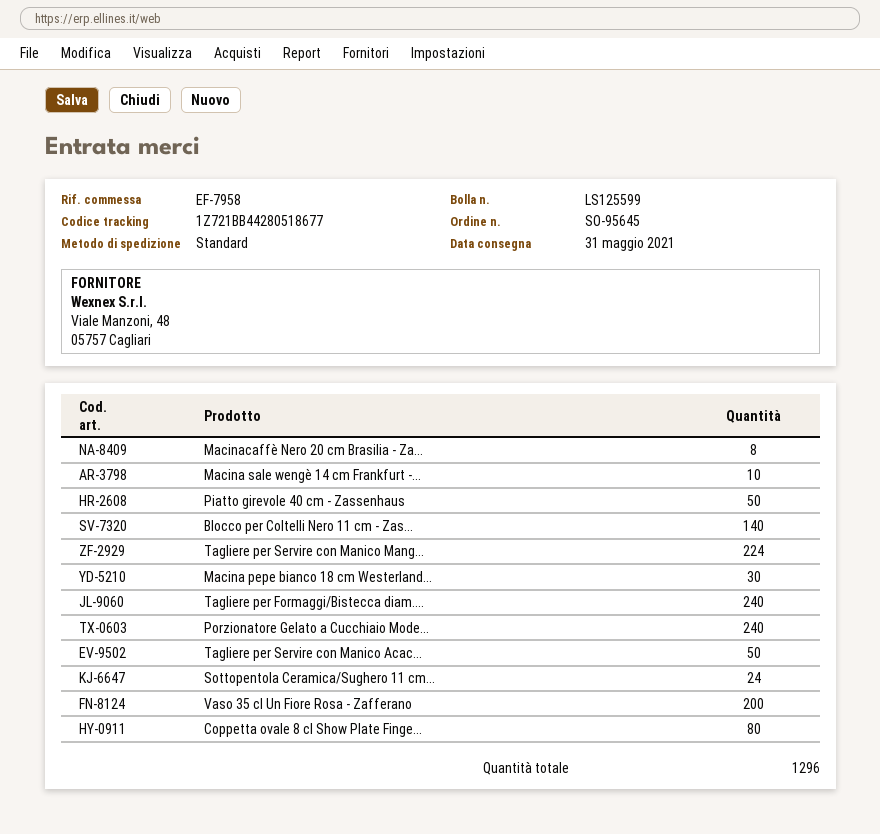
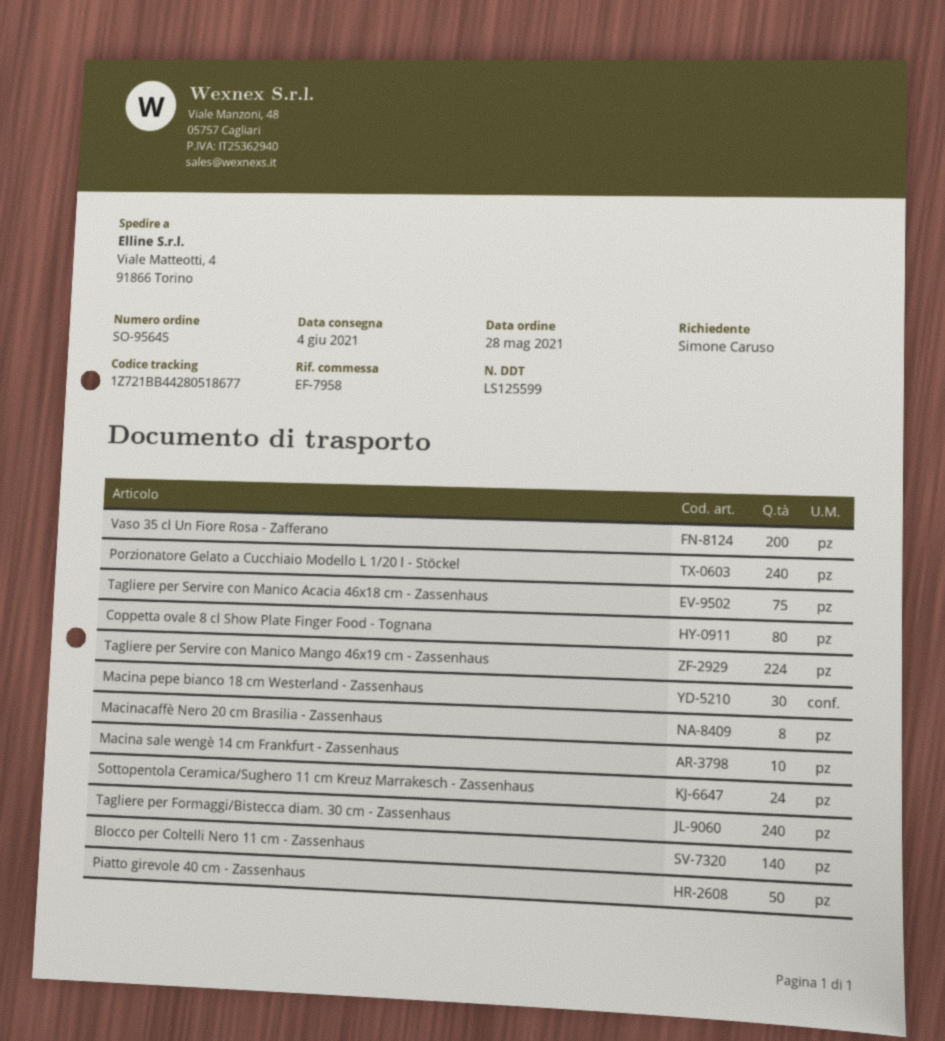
delivery date: 2021-05-31 -> 2021-06-04
Tagliere per Servire con Manico Acac...: 50 -> 75

